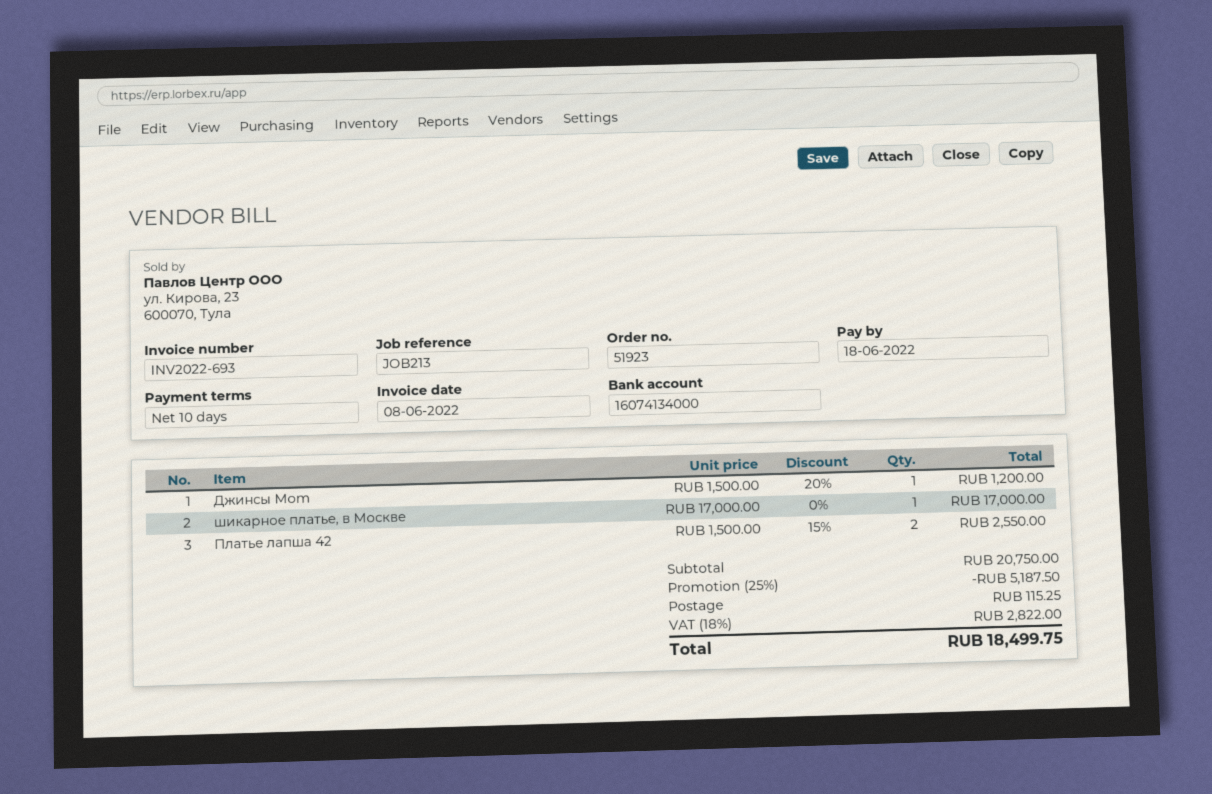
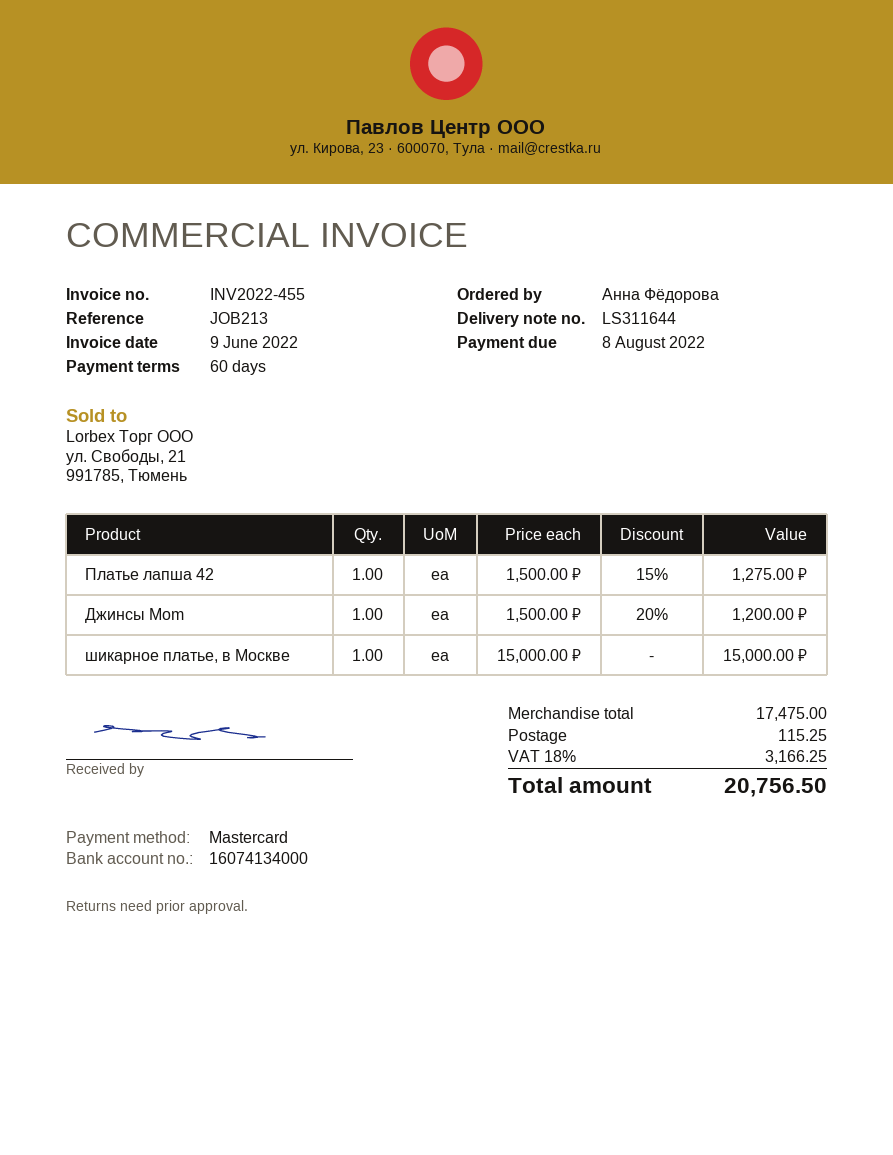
invoice number: INV2022-693 -> INV2022-455
invoice date: 2022-06-08 -> 2022-06-09
payment terms: 10 days -> 60 days
due date: 2022-06-18 -> 2022-08-08
шикарное платье, в Москве: 1 x 17000.00 = 17000.00 -> 1 x 15000.00 = 15000.00
Платье лапша 42: 2 x 1500.00 - 15% = 2550.00 -> 1 x 1500.00 - 15% = 1275.00
subtotal: 20750.00 -> 17475.00
discount: 25% = 5187.50 -> none
tax: 18% = 2822.00 -> 18% = 3166.25
total: 18499.75 -> 20756.50

